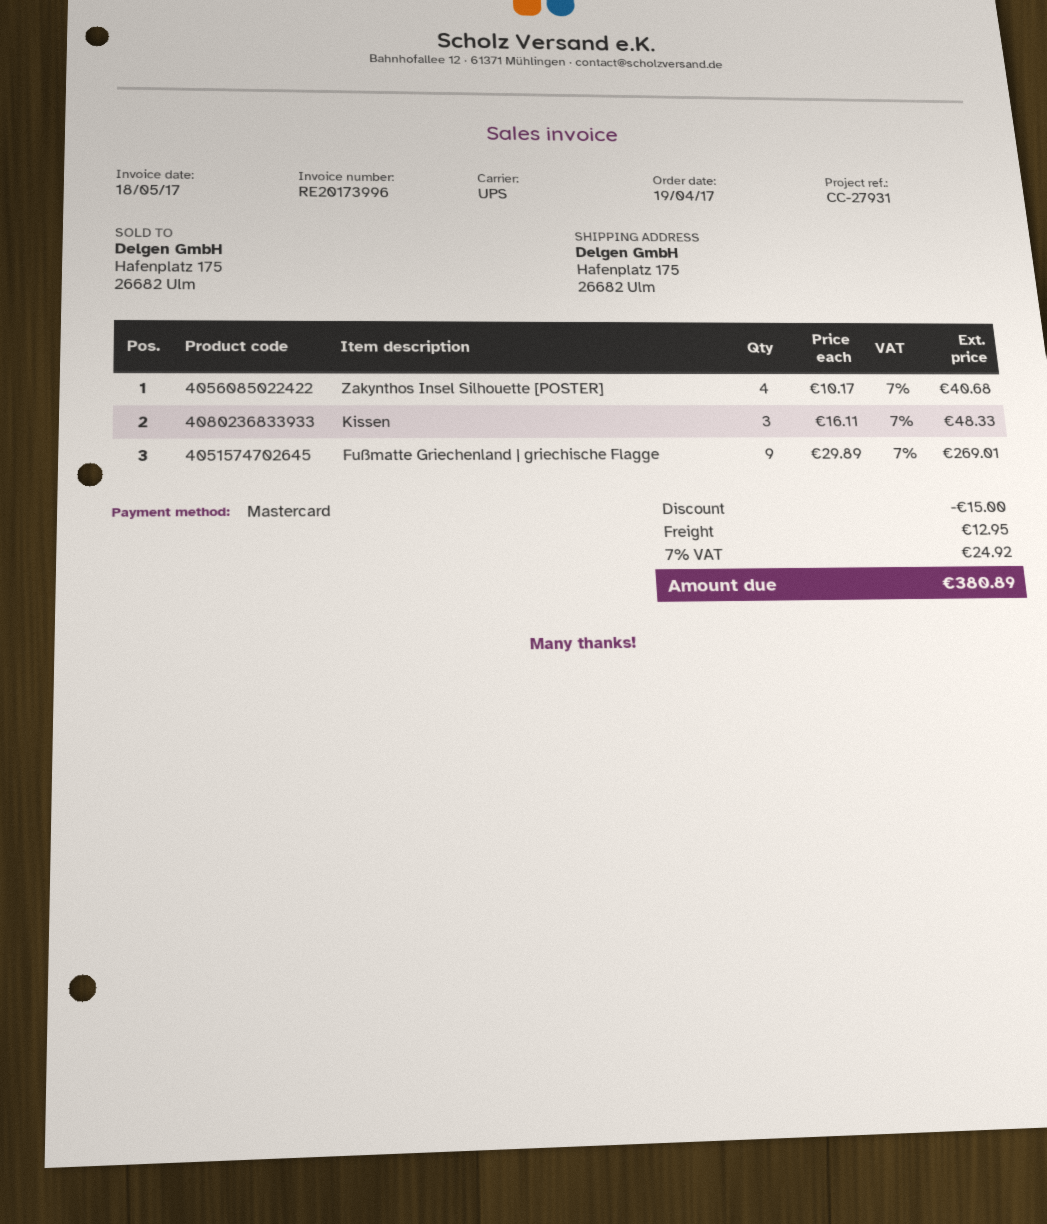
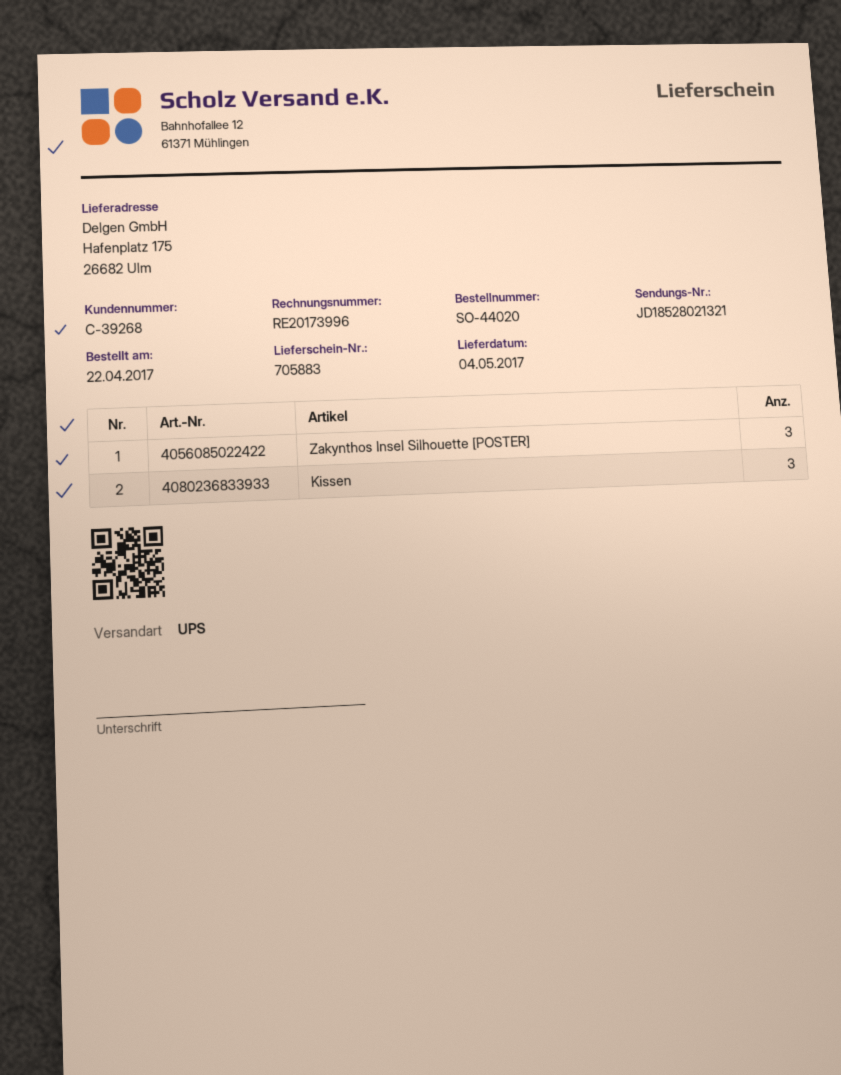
order date: 2017-04-19 -> 2017-04-22
Zakynthos Insel Silhouette [POSTER]: 4 -> 3
Fußmatte Griechenland | griechische Flagge: 9 -> none

